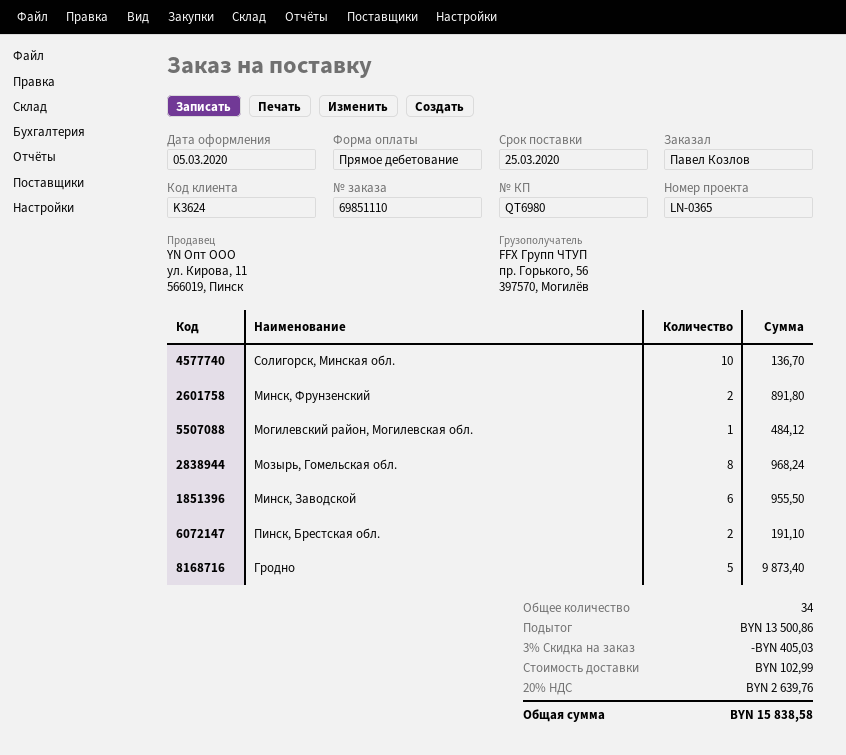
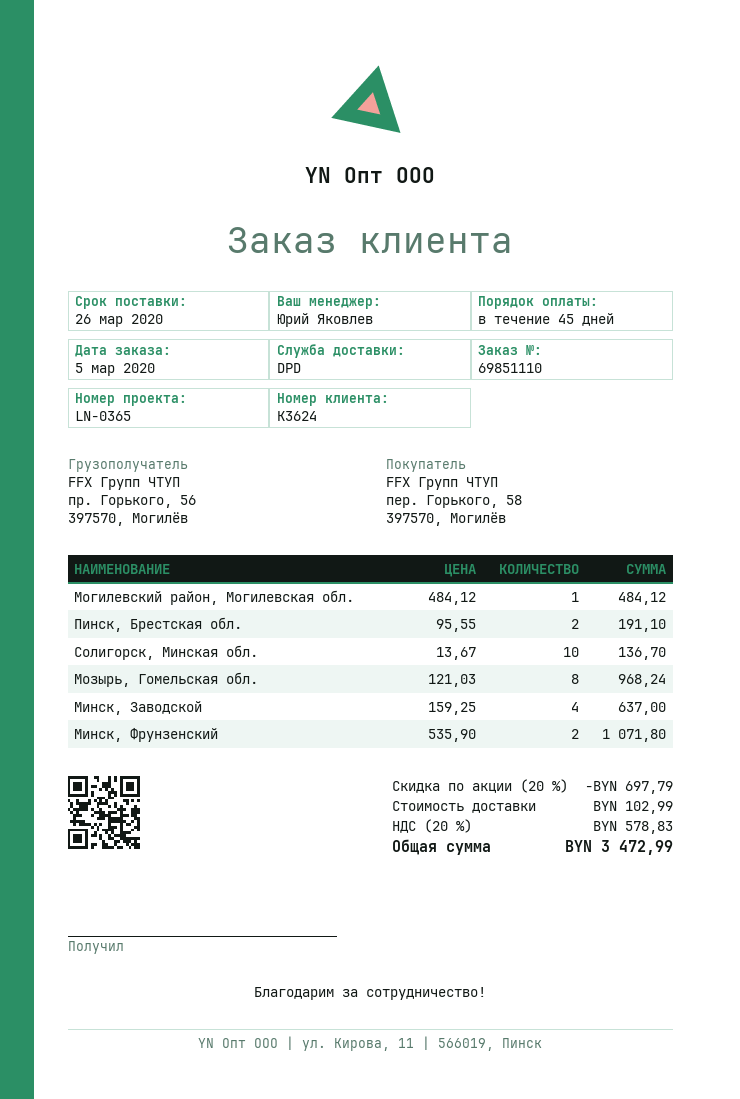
delivery date: 2020-03-25 -> 2020-03-26
Минск, Фрунзенский: 2 for 891.80 -> 2 for 1071.80
Минск, Заводской: 6 for 955.50 -> 4 for 637.00
Гродно: 5 for 9873.40 -> none
discount: 3% = 405.03 -> 20% = 697.79
tax: 20% = 2639.76 -> 20% = 578.83
total: 15838.58 -> 3472.99

